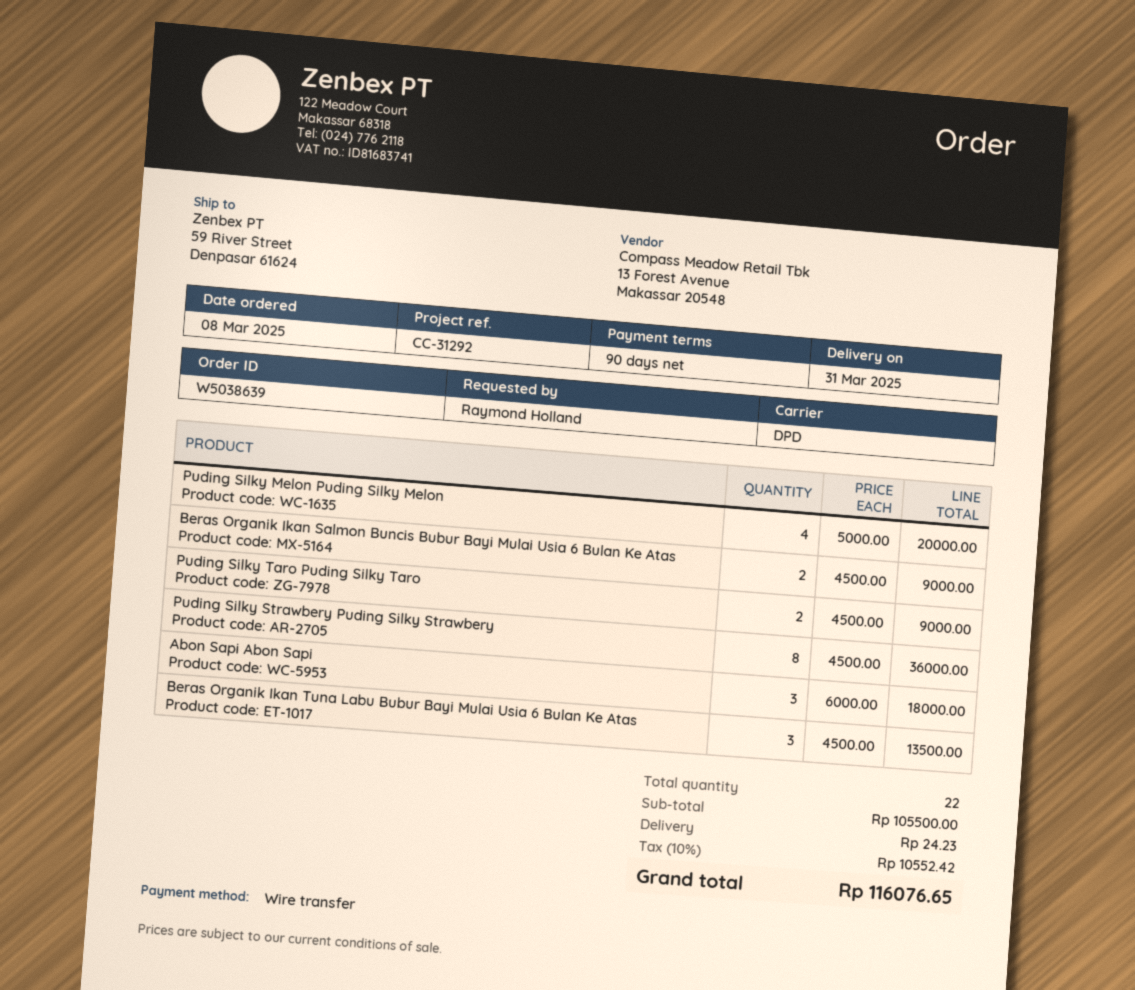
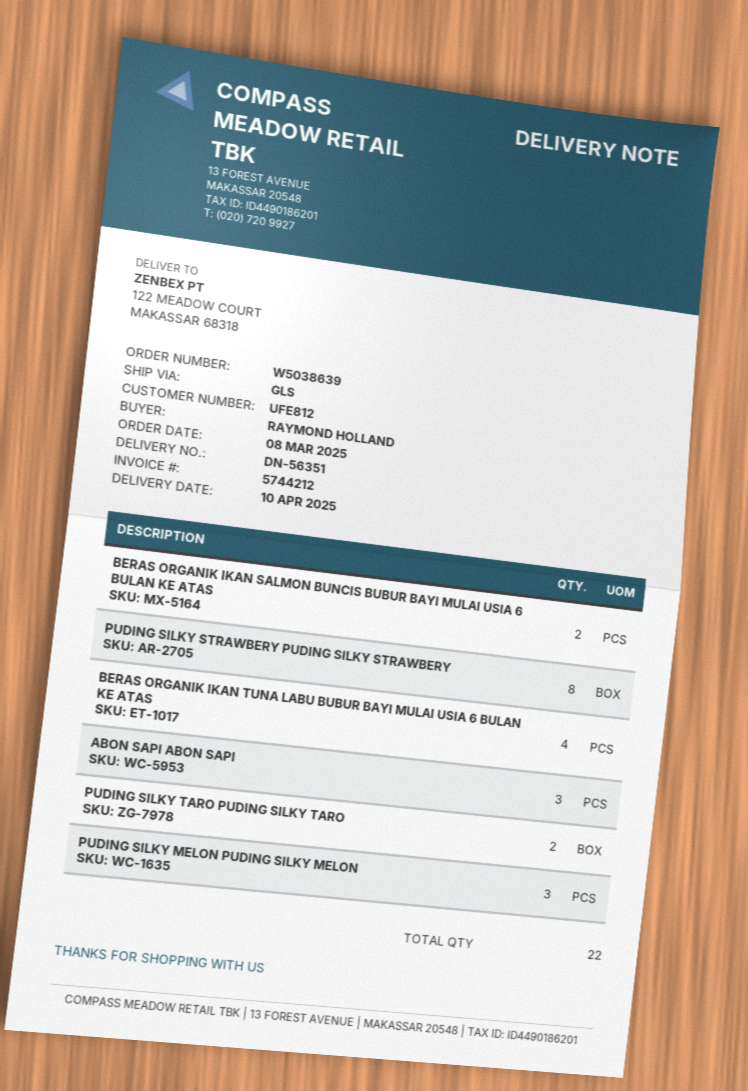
delivery date: 2025-03-31 -> 2025-04-10
shipping method: DPD -> GLS
ship to: 59 River Street, Denpasar 61624 -> 122 MEADOW COURT, MAKASSAR 68318
Puding Silky Melon Puding Silky Melon: 4 -> 3
Beras Organik Ikan Tuna Labu Bubur Bayi Mulai Usia 6 Bulan Ke Atas: 3 -> 4

